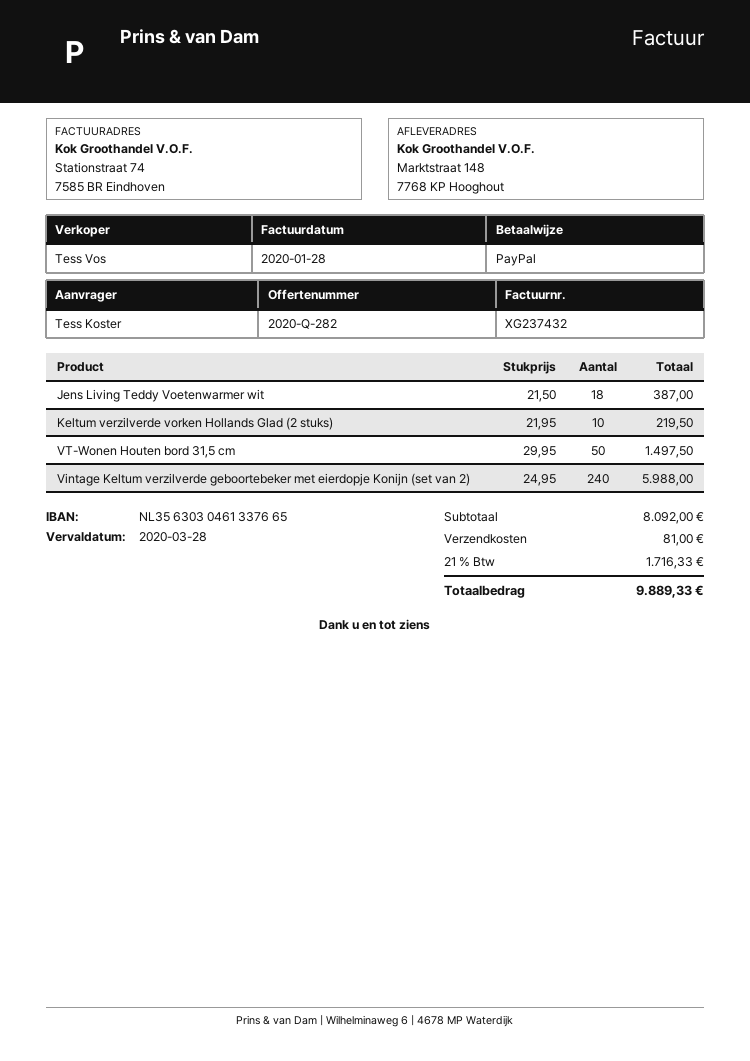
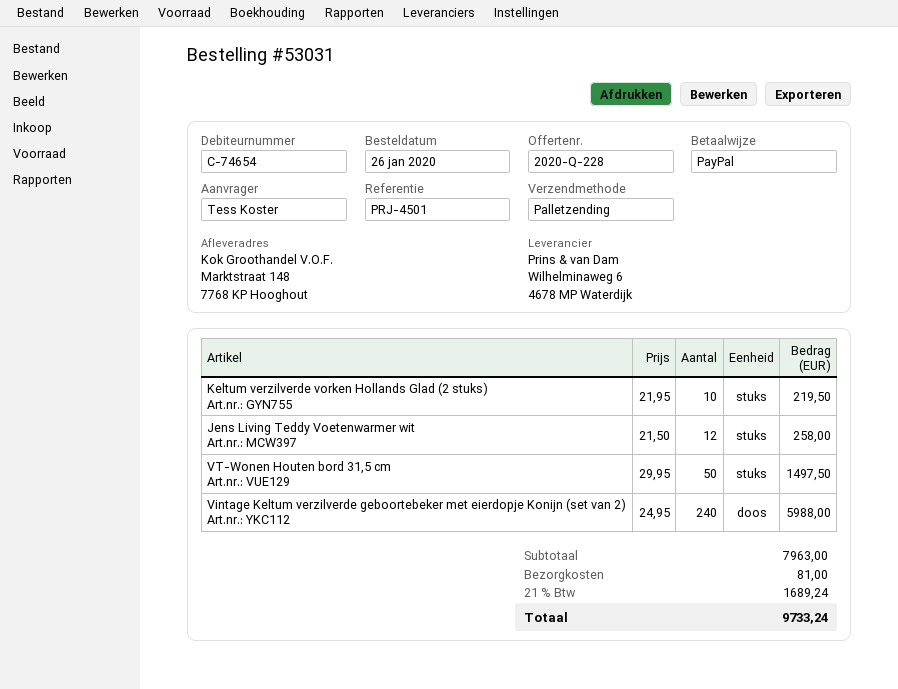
quote number: 2020-Q-282 -> 2020-Q-228
Jens Living Teddy Voetenwarmer wit: 18 x 21.50 = 387.00 -> 12 x 21.50 = 258.00
subtotal: 8092.00 -> 7963.00
tax: 21% = 1716.33 -> 21% = 1689.24
total: 9889.33 -> 9733.24

